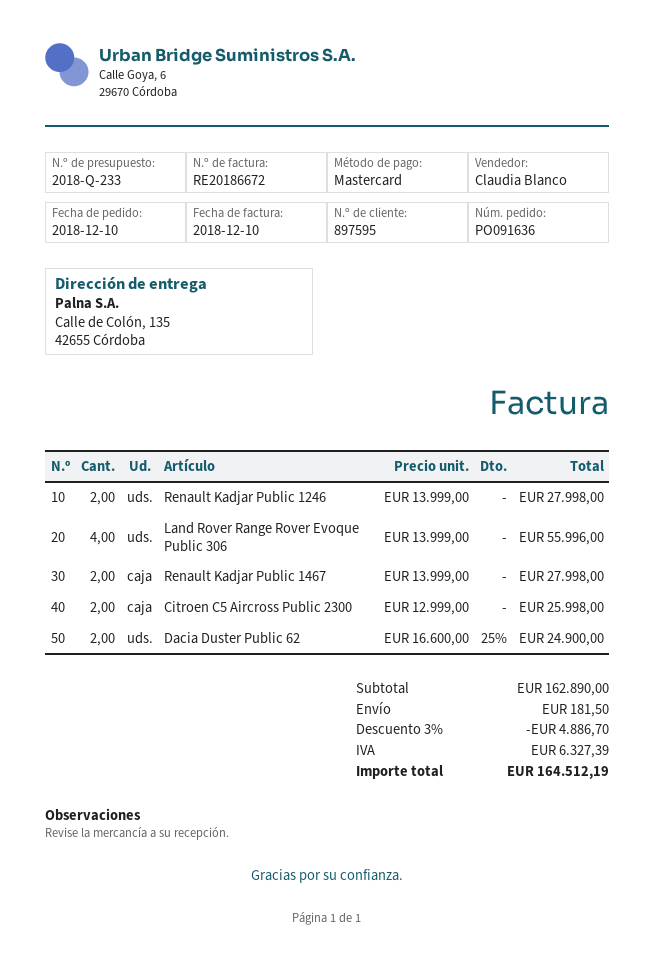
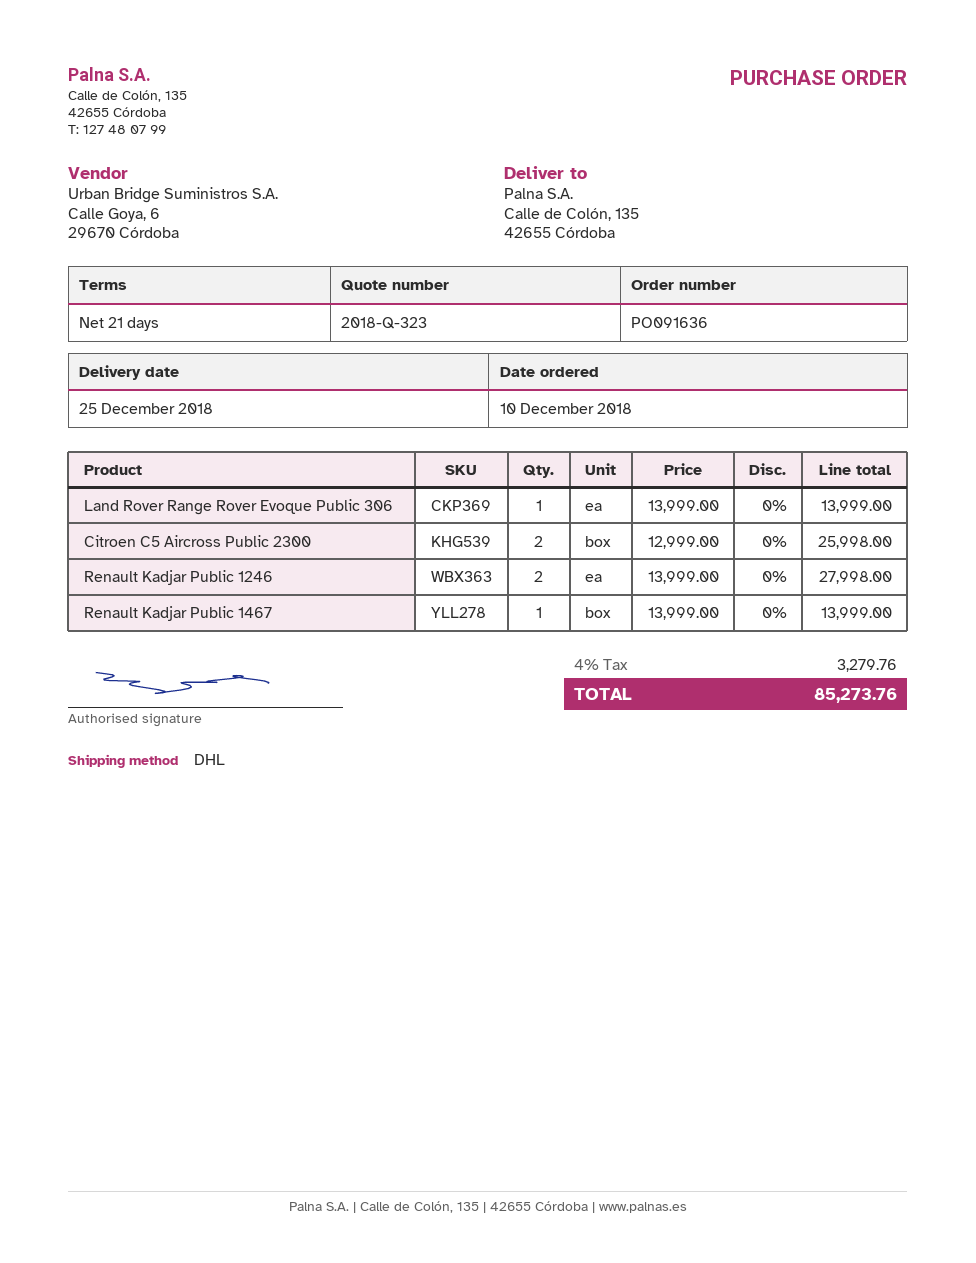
quote number: 2018-Q-233 -> 2018-Q-323
Land Rover Range Rover Evoque Public 306: 4 x 13999.00 = 55996.00 -> 1 x 13999.00 = 13999.00
Renault Kadjar Public 1467: 2 x 13999.00 = 27998.00 -> 1 x 13999.00 = 13999.00
Dacia Duster Public 62: 2 x 16600.00 - 25% = 24900.00 -> none
discount: 3% = 4886.70 -> none
shipping: 181.50 -> none
tax: 6327.39 -> 3279.76
total: 164512.19 -> 85273.76

